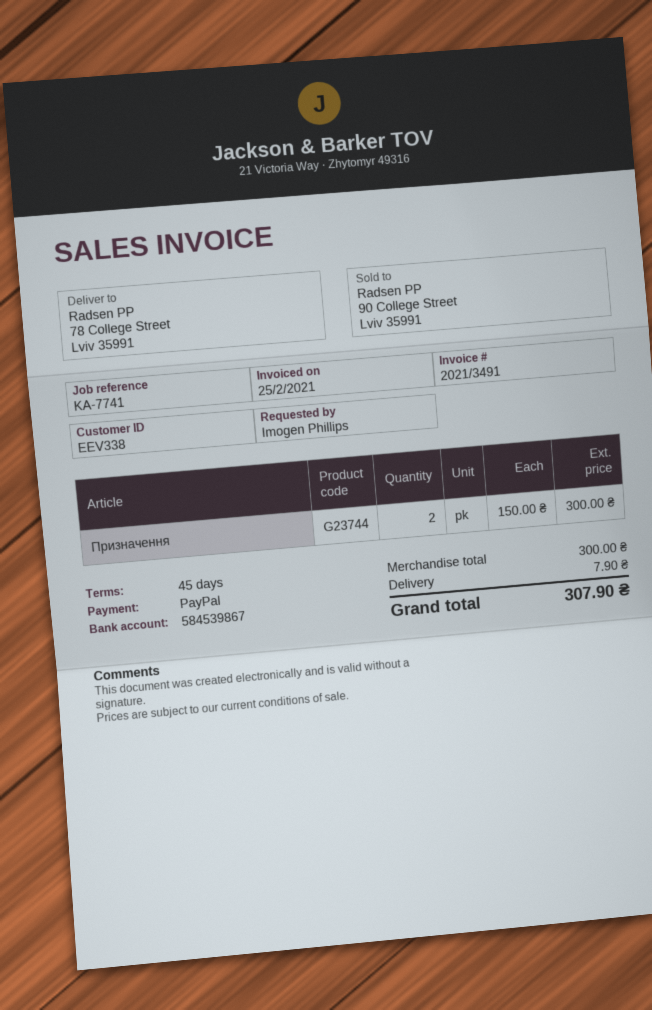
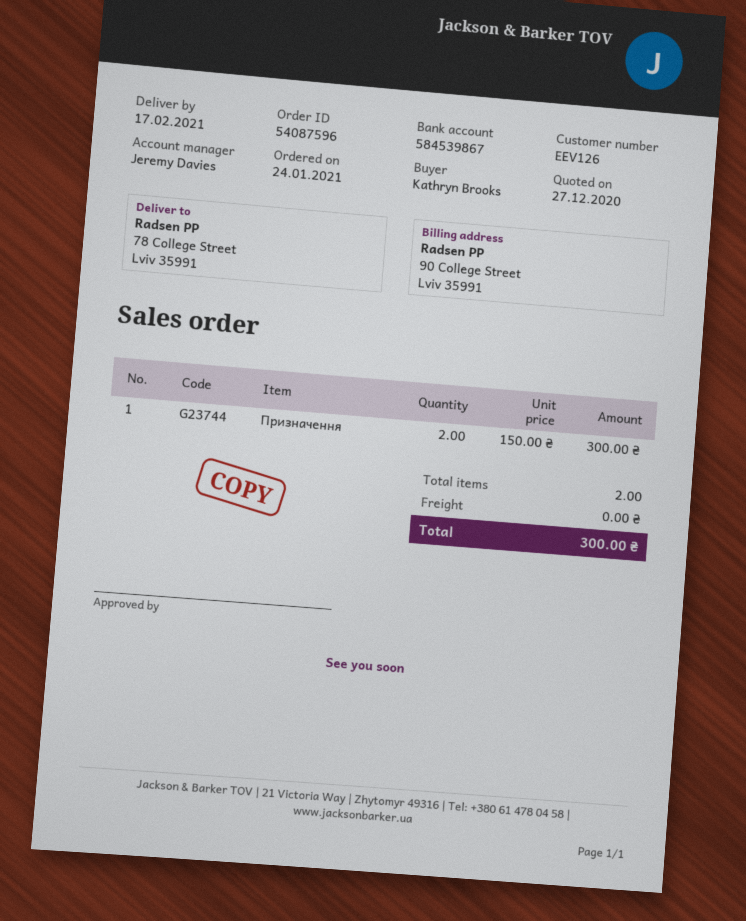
customer number: EEV338 -> EEV126
ordered by: Imogen Phillips -> Kathryn Brooks
shipping: 7.90 -> 0.00
total: 307.90 -> 300.00

